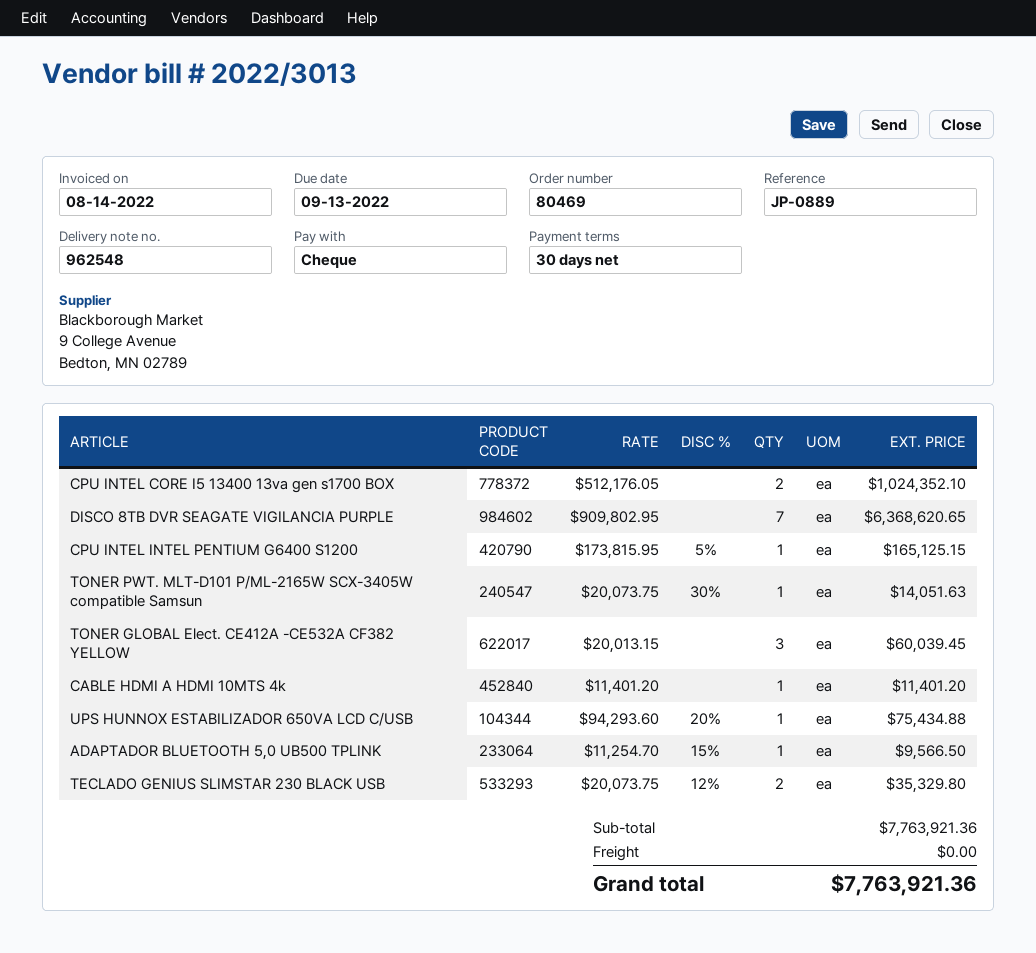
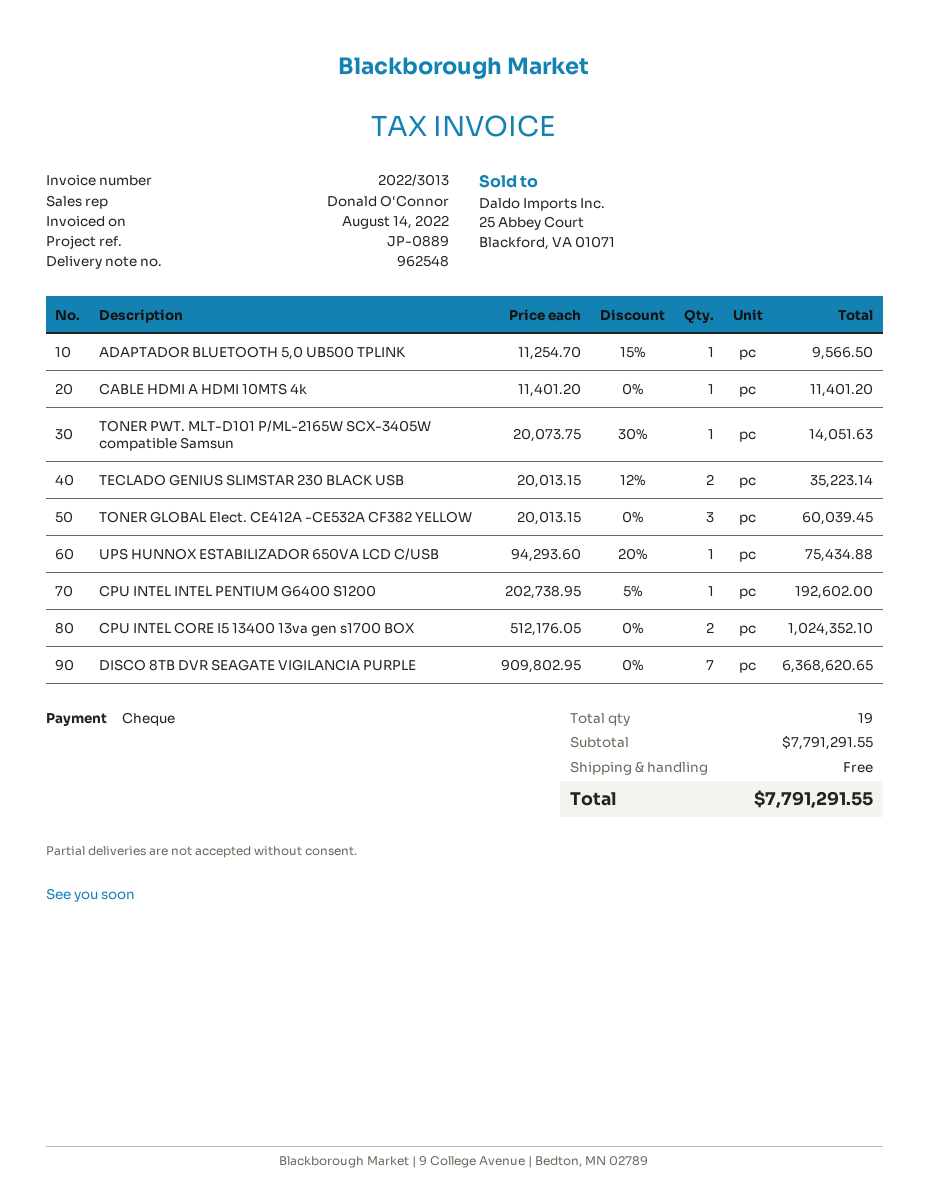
CPU INTEL INTEL PENTIUM G6400 S1200: 1 x 173815.95 - 5% = 165125.15 -> 1 x 202738.95 - 5% = 192602.00
TECLADO GENIUS SLIMSTAR 230 BLACK USB: 2 x 20073.75 - 12% = 35329.80 -> 2 x 20013.15 - 12% = 35223.14
subtotal: 7763921.36 -> 7791291.55
total: 7763921.36 -> 7791291.55

